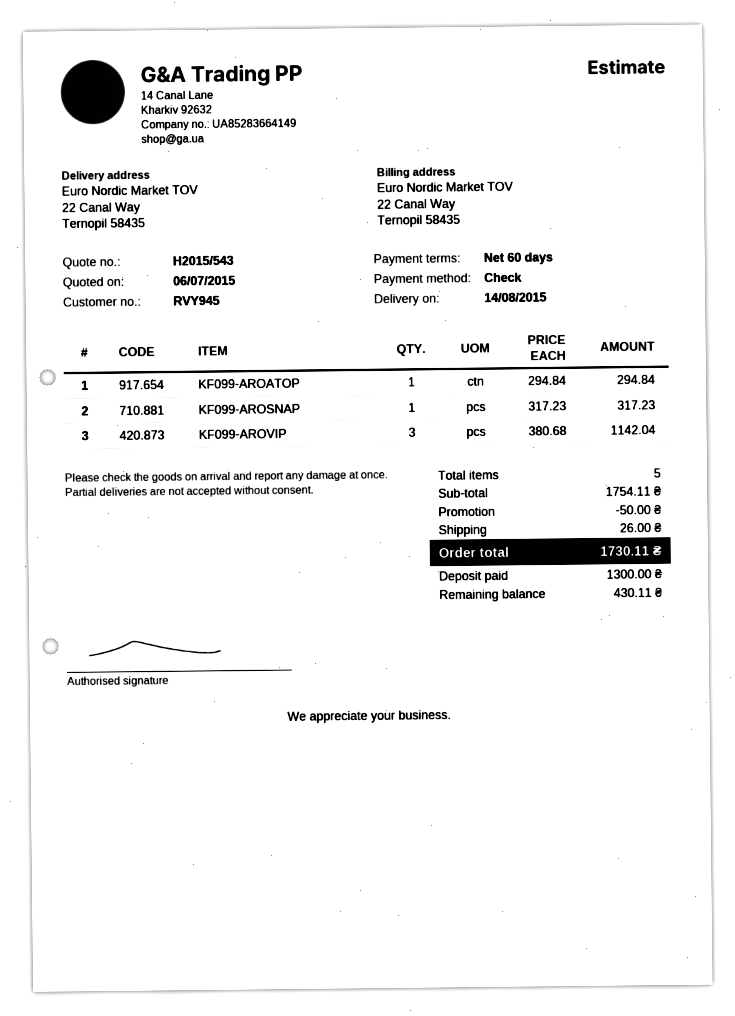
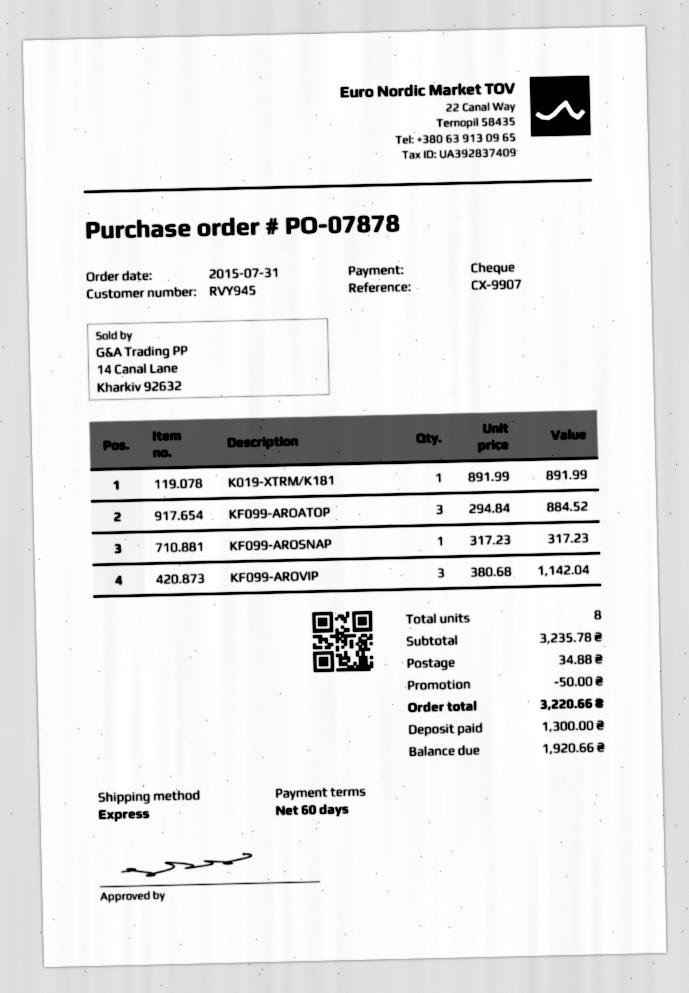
KF099-AROATOP: 1 x 294.84 = 294.84 -> 3 x 294.84 = 884.52
K019-XTRM/K181: none -> 1 x 891.99 = 891.99
total quantity: 5 -> 8
subtotal: 1754.11 -> 3235.78
shipping: 26.00 -> 34.88
total: 1730.11 -> 3220.66
balance: 430.11 -> 1920.66

